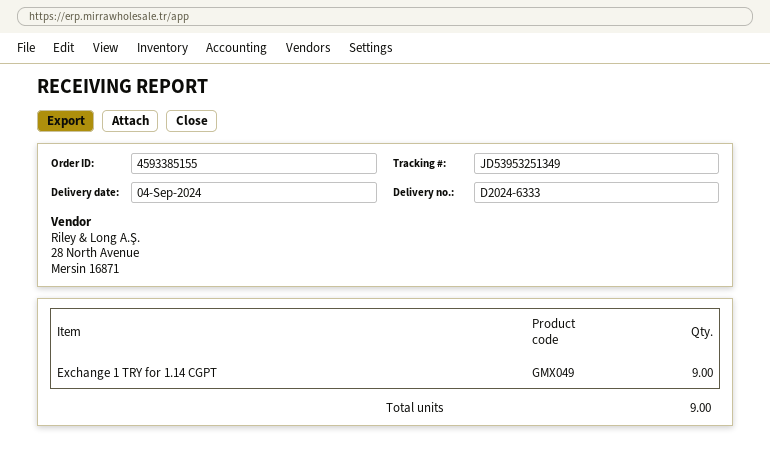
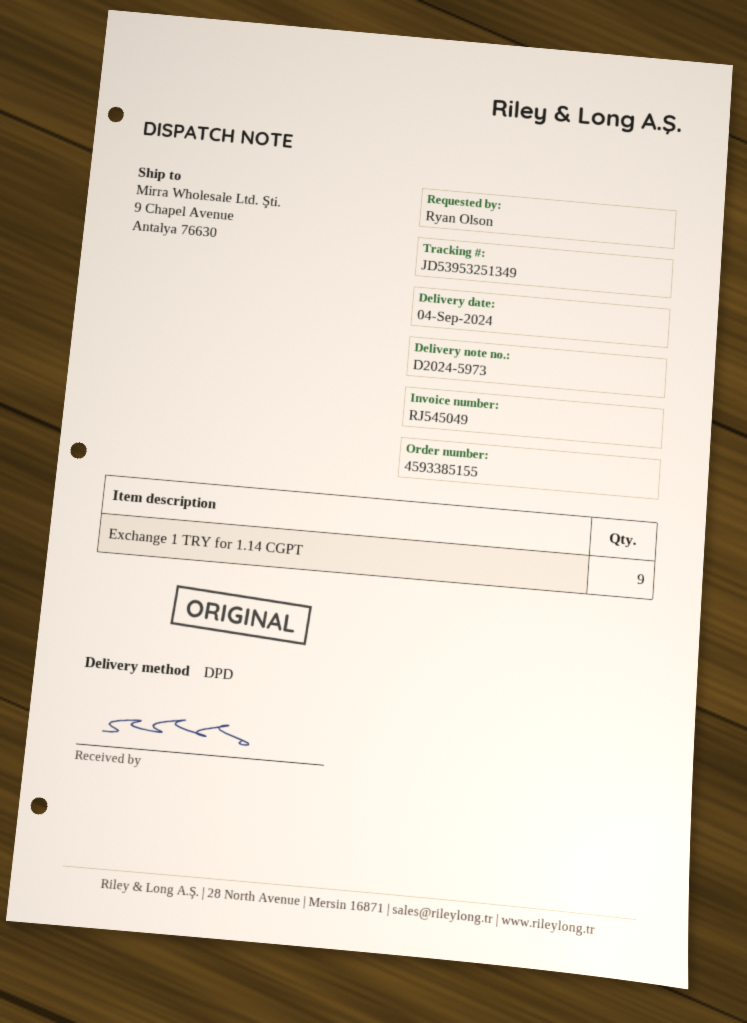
delivery note number: D2024-6333 -> D2024-5973

